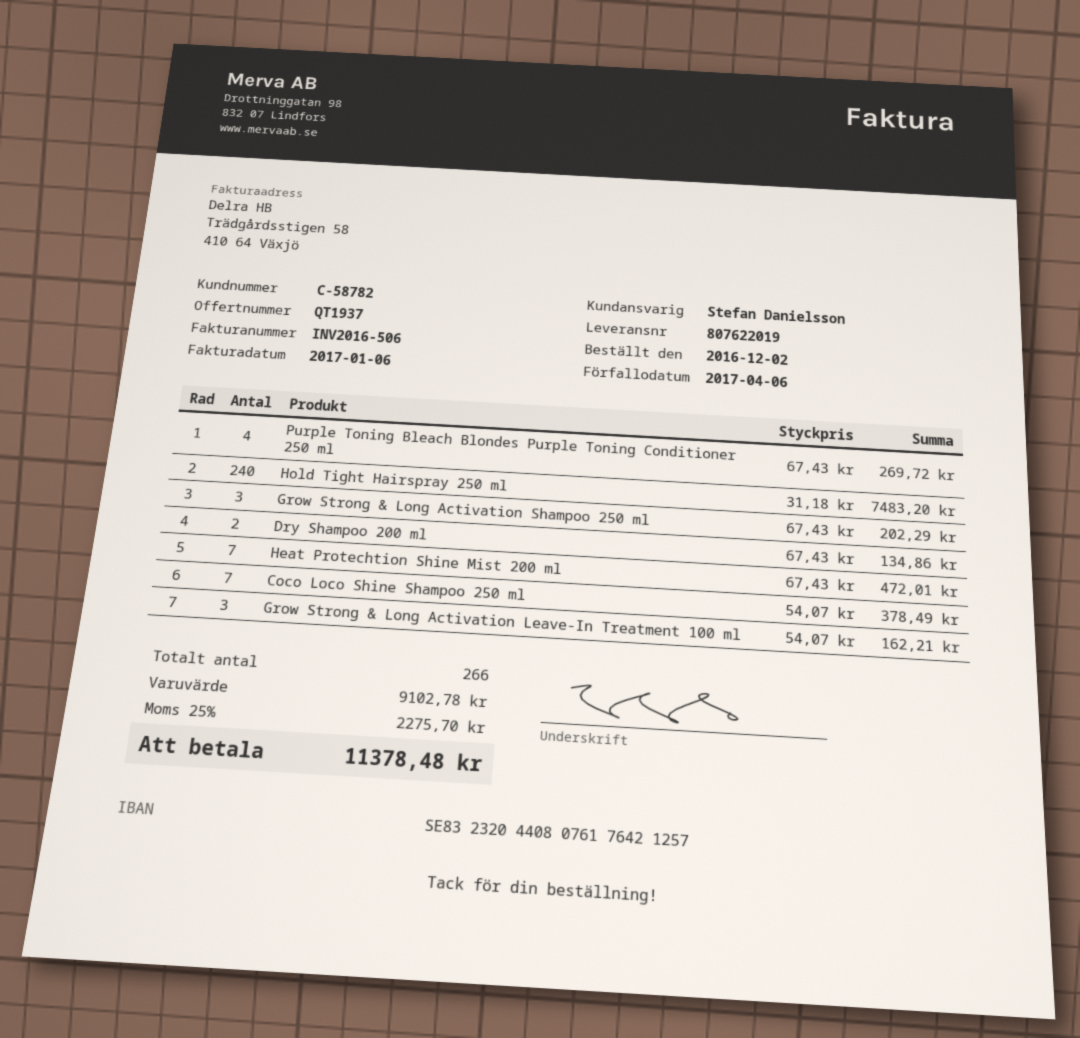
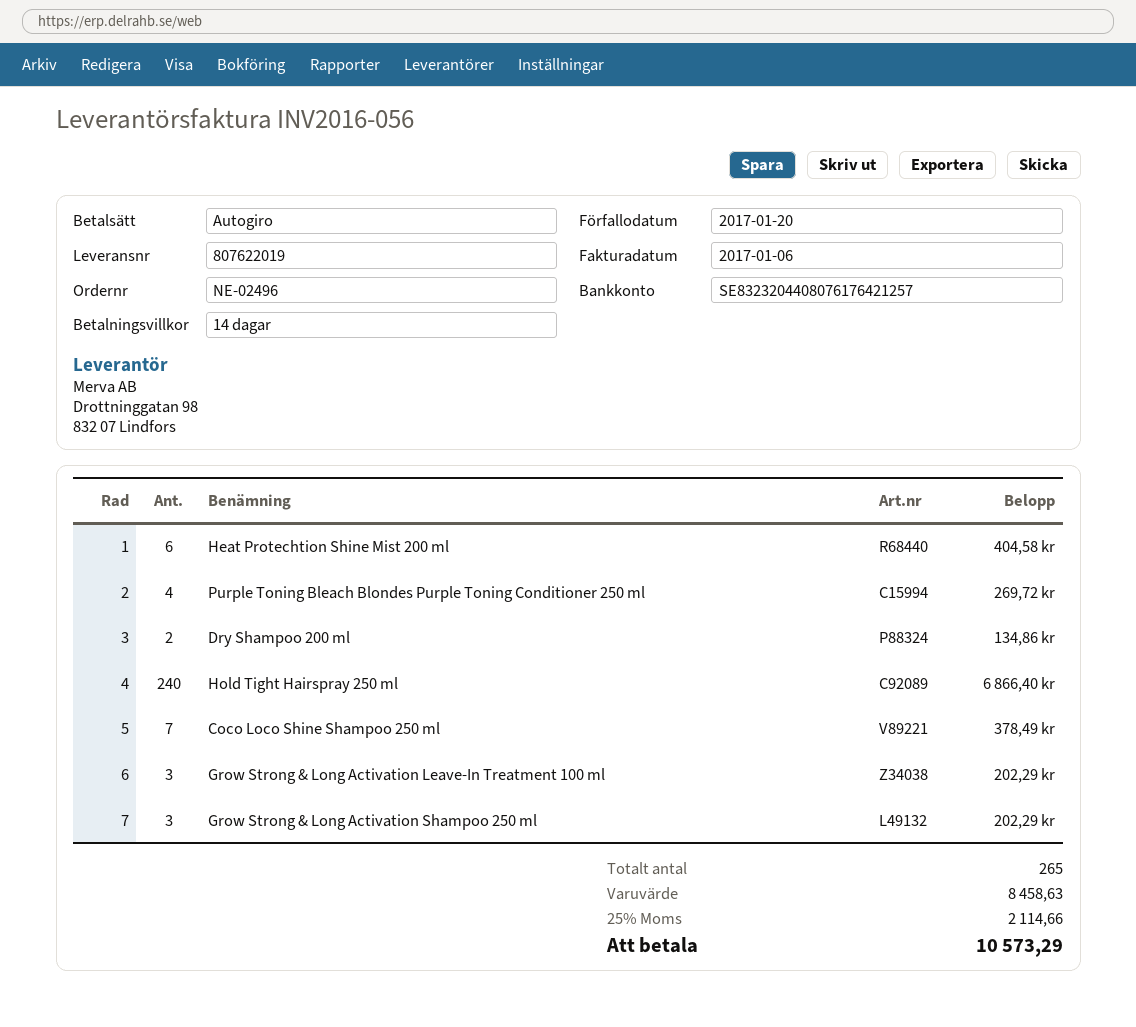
invoice number: INV2016-506 -> INV2016-056
due date: 2017-04-06 -> 2017-01-20
Hold Tight Hairspray 250 ml: 240 for 7483.20 -> 240 for 6866.40
Heat Protechtion Shine Mist 200 ml: 7 for 472.01 -> 6 for 404.58
Grow Strong & Long Activation Leave-In Treatment 100 ml: 3 for 162.21 -> 3 for 202.29
total quantity: 266 -> 265
subtotal: 9102.78 -> 8458.63
tax: 25% = 2275.70 -> 25% = 2114.66
total: 11378.48 -> 10573.29

